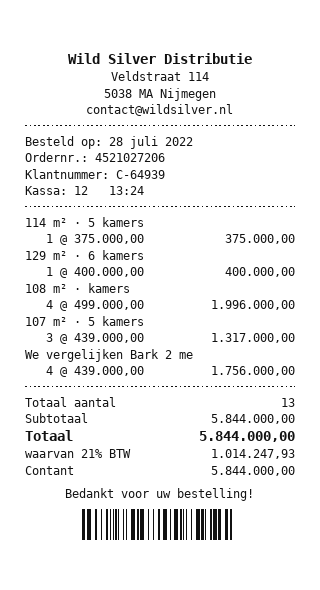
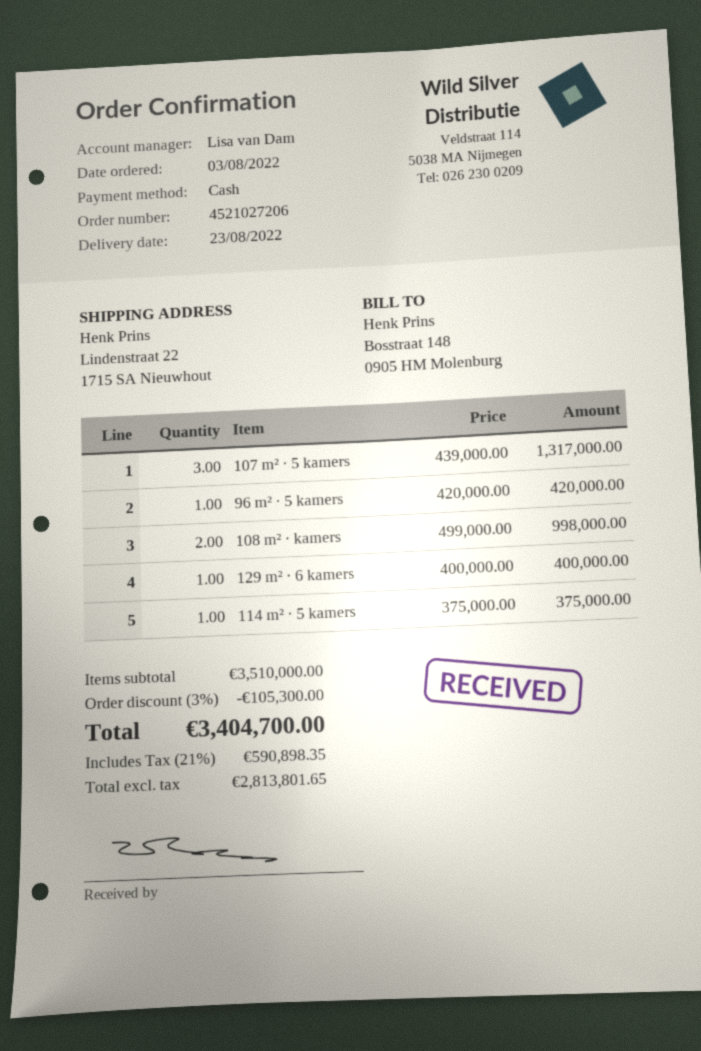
order date: 2022-07-28 -> 2022-08-03
108 m² · kamers: 4 x 499000.00 = 1996000.00 -> 2 x 499000.00 = 998000.00
We vergelijken Bark 2 me: 4 x 439000.00 = 1756000.00 -> none
96 m² · 5 kamers: none -> 1 x 420000.00 = 420000.00
subtotal: 5844000.00 -> 3510000.00
discount: none -> 3% = 105300.00
tax: 21% = 1014247.93 -> 21% = 590898.35
total: 5844000.00 -> 3404700.00

